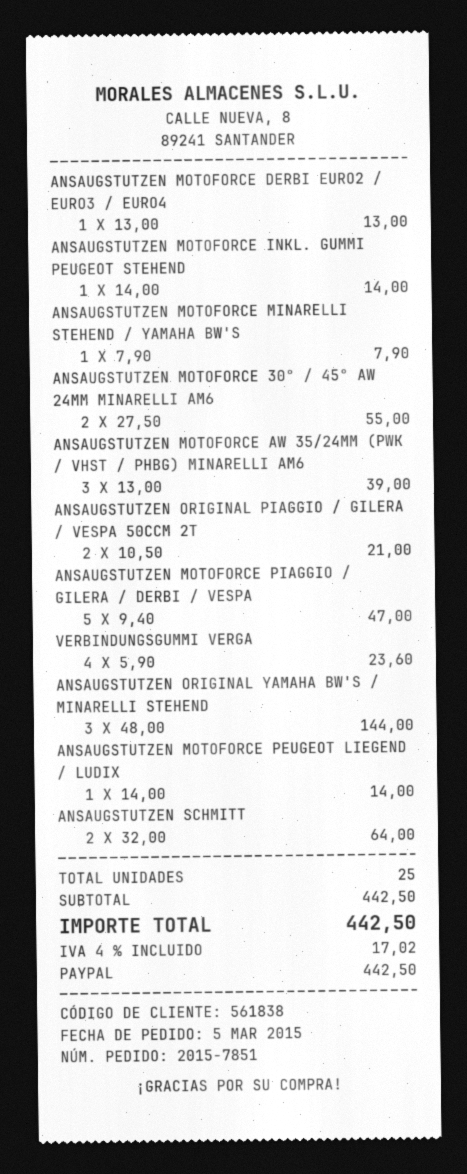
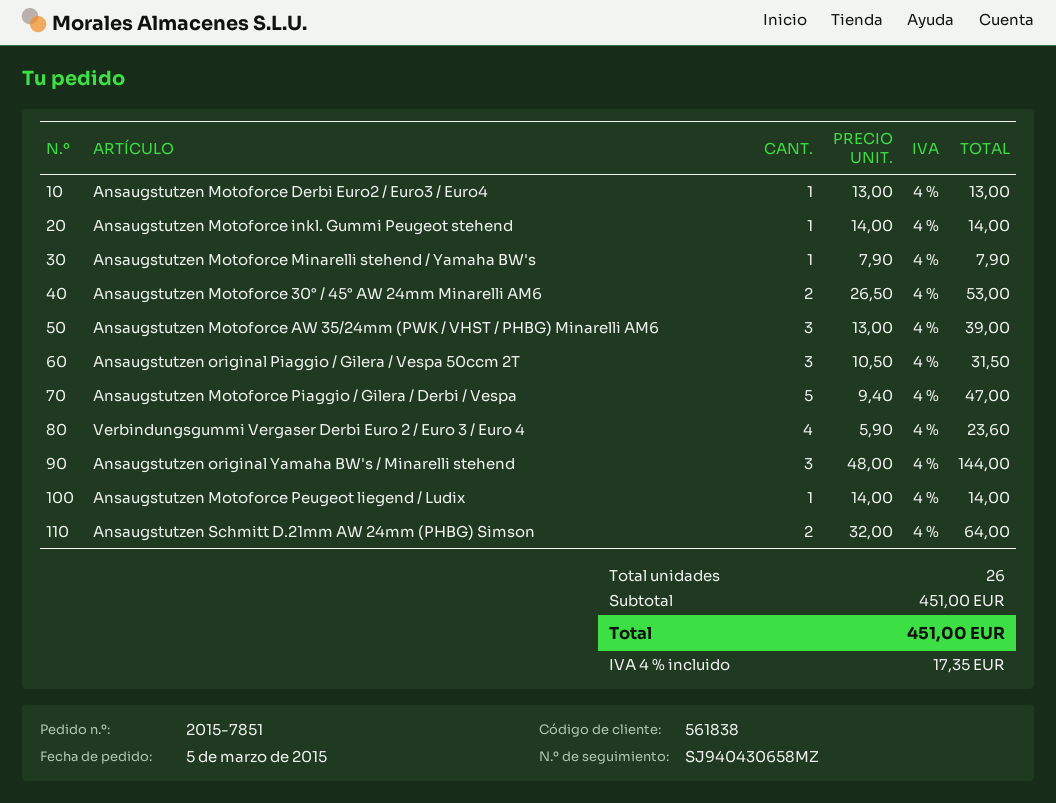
ANSAUGSTUTZEN MOTOFORCE 30° / 45° AW 24MM MINARELLI AM6: 2 x 27.50 = 55.00 -> 2 x 26.50 = 53.00
ANSAUGSTUTZEN ORIGINAL PIAGGIO / GILERA / VESPA 50CCM 2T: 2 x 10.50 = 21.00 -> 3 x 10.50 = 31.50
total quantity: 25 -> 26
subtotal: 442.50 -> 451.00
tax: 4% = 17.02 -> 4% = 17.35
total: 442.50 -> 451.00

